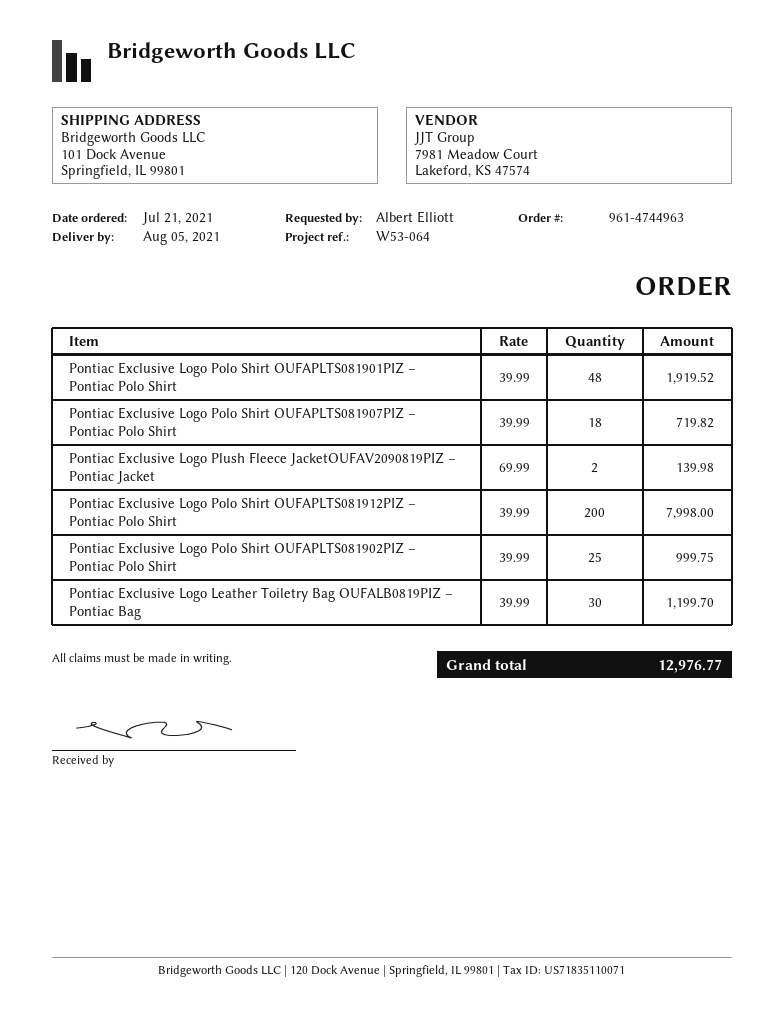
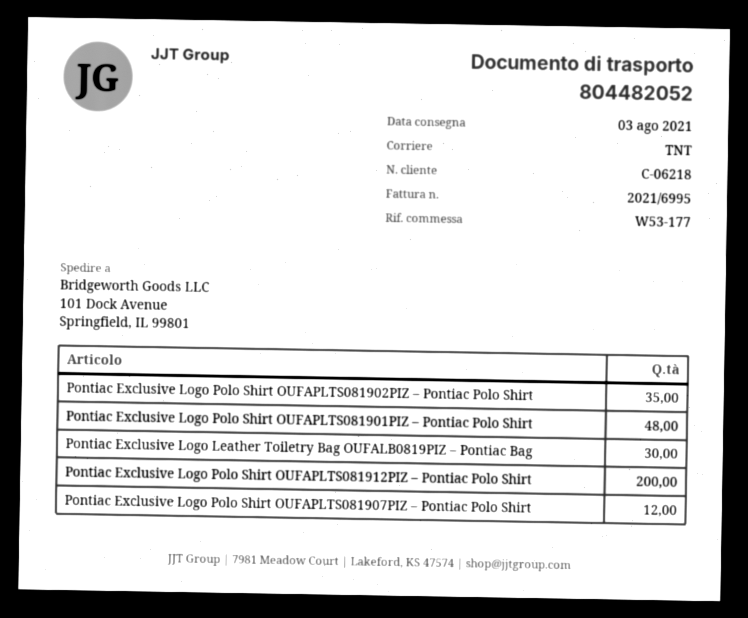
delivery date: 2021-08-05 -> 2021-08-03
reference: W53-064 -> W53-177
Pontiac Exclusive Logo Polo Shirt OUFAPLTS081907PIZ – Pontiac Polo Shirt: 18 -> 12
Pontiac Exclusive Logo Plush Fleece JacketOUFAV2090819PIZ – Pontiac Jacket: 2 -> none
Pontiac Exclusive Logo Polo Shirt OUFAPLTS081902PIZ – Pontiac Polo Shirt: 25 -> 35

